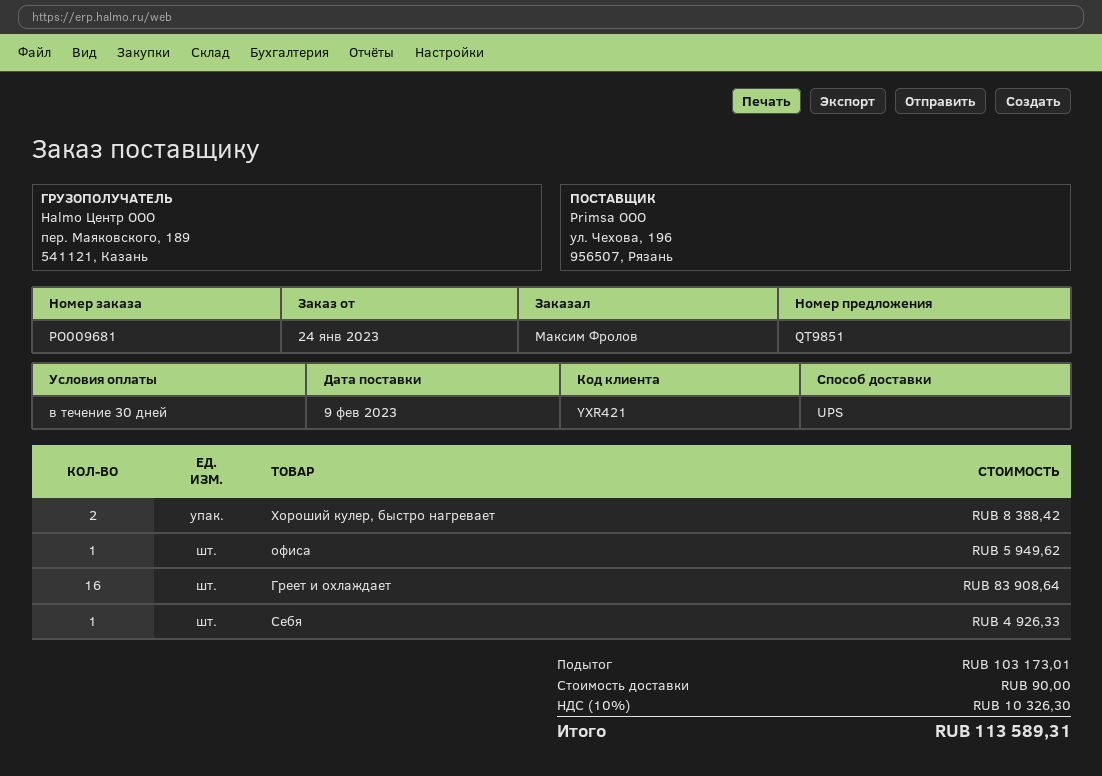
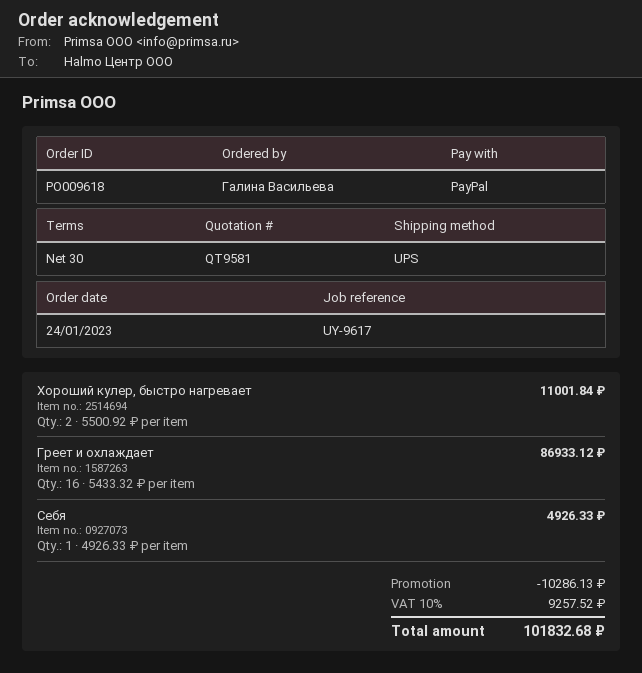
quote number: QT9851 -> QT9581
order number: PO009681 -> PO009618
ordered by: Максим Фролов -> Галина Васильева
Хороший кулер, быстро нагревает: 2 for 8388.42 -> 2 for 11001.84
офиса: 1 for 5949.62 -> none
Греет и охлаждает: 16 for 83908.64 -> 16 for 86933.12
discount: none -> 10286.13
shipping: 90.00 -> none
tax: 10% = 10326.30 -> 10% = 9257.52
total: 113589.31 -> 101832.68

